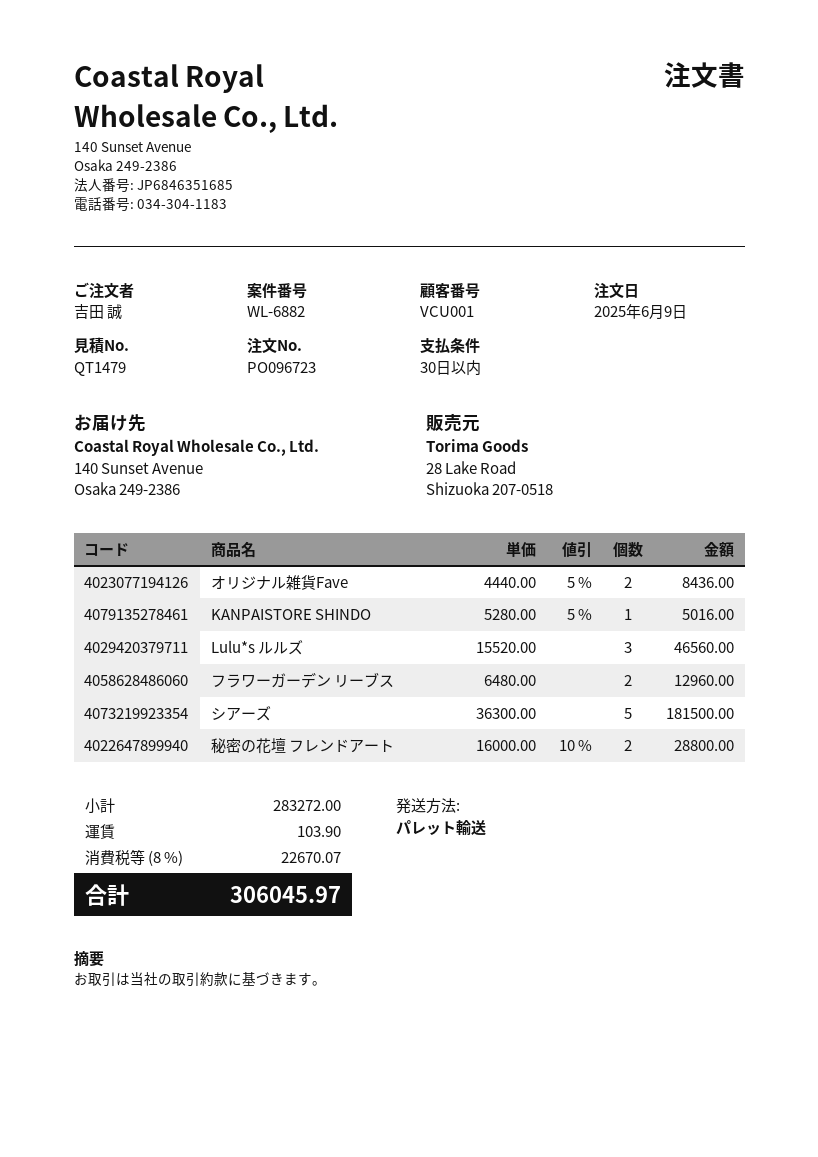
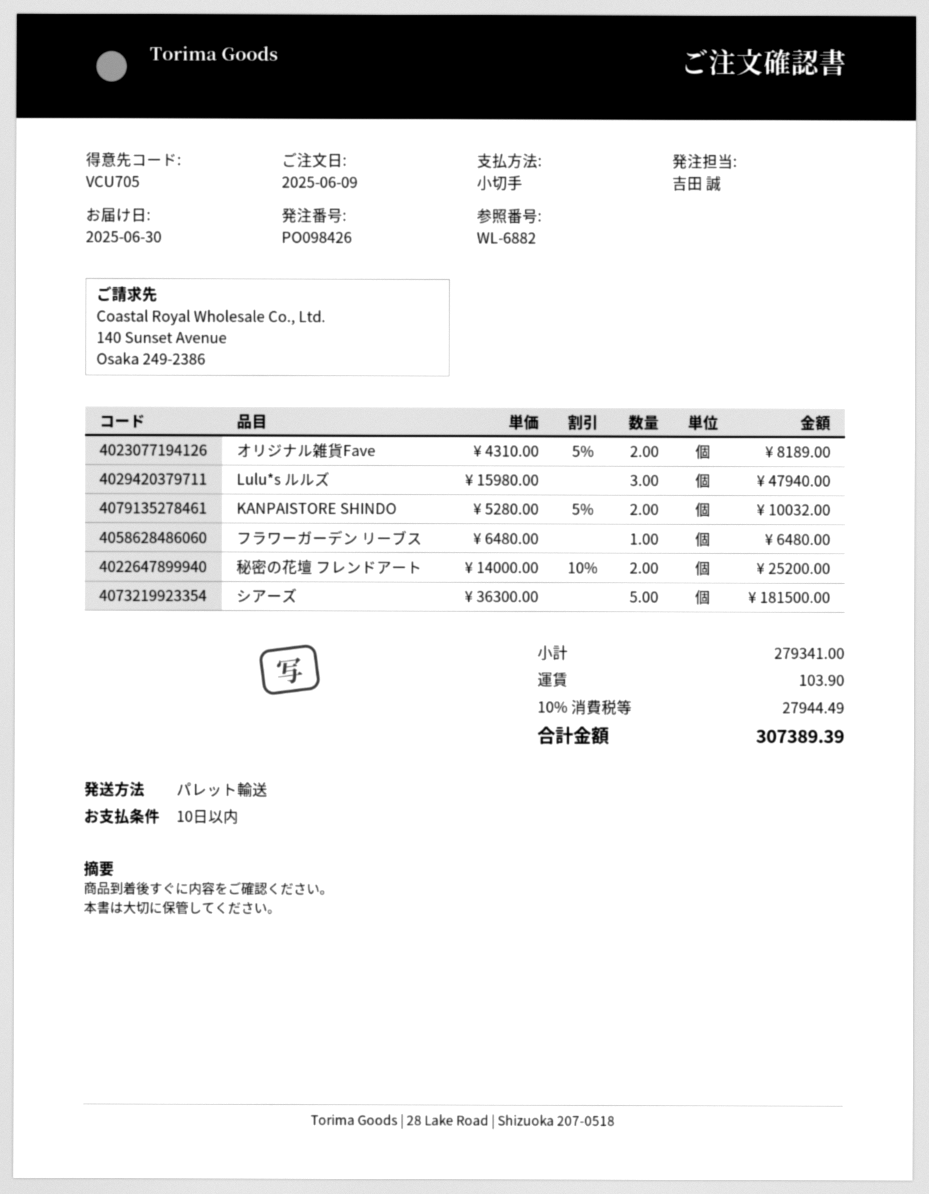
order number: PO096723 -> PO098426
payment terms: 30 days -> 10 days
customer number: VCU001 -> VCU705
オリジナル雑貨Fave: 2 x 4440.00 - 5% = 8436.00 -> 2 x 4310.00 - 5% = 8189.00
KANPAISTORE SHINDO: 1 x 5280.00 - 5% = 5016.00 -> 2 x 5280.00 - 5% = 10032.00
Lulu*s ルルズ: 3 x 15520.00 = 46560.00 -> 3 x 15980.00 = 47940.00
フラワーガーデン リーブス: 2 x 6480.00 = 12960.00 -> 1 x 6480.00 = 6480.00
秘密の花壇 フレンドアート: 2 x 16000.00 - 10% = 28800.00 -> 2 x 14000.00 - 10% = 25200.00
subtotal: 283272.00 -> 279341.00
tax: 8% = 22670.07 -> 10% = 27944.49
total: 306045.97 -> 307389.39

